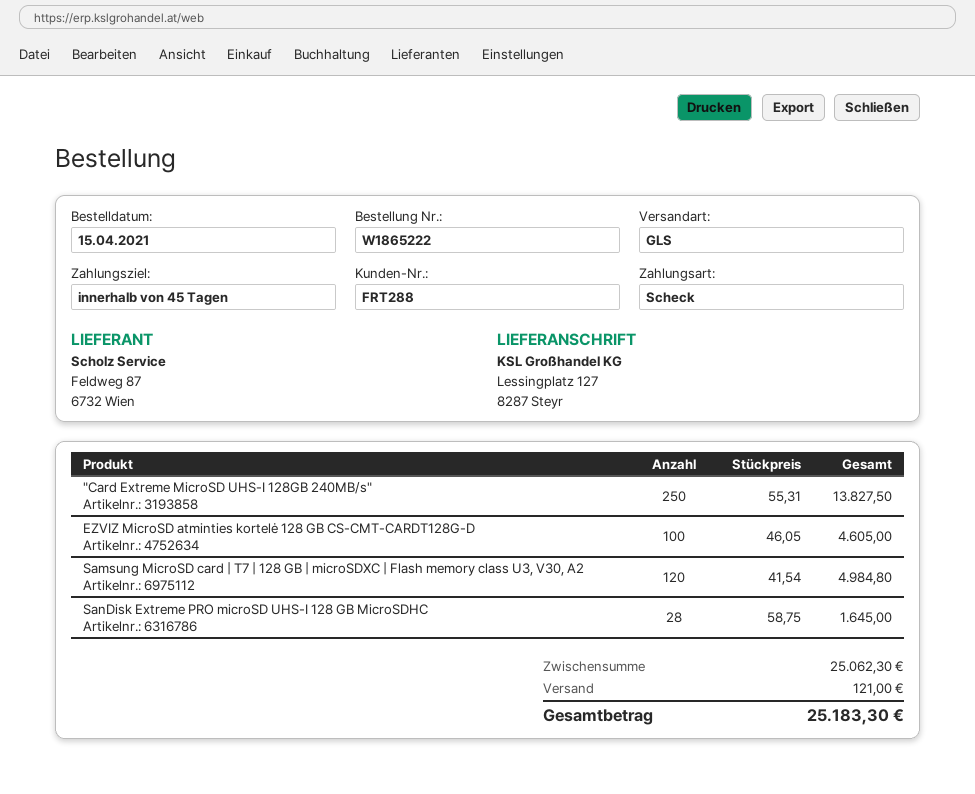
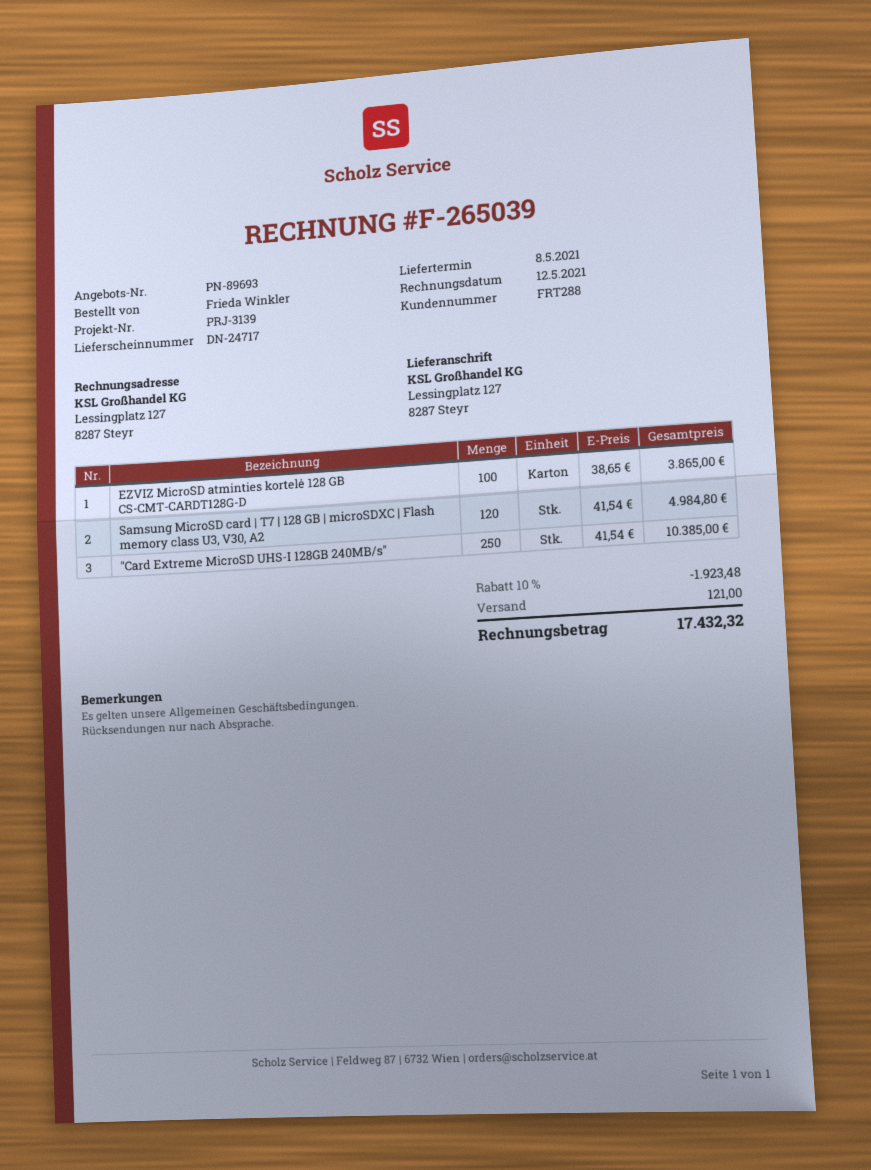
"Card Extreme MicroSD UHS-I 128GB 240MB/s": 250 x 55.31 = 13827.50 -> 250 x 41.54 = 10385.00
EZVIZ MicroSD atminties kortelė 128 GB CS-CMT-CARDT128G-D: 100 x 46.05 = 4605.00 -> 100 x 38.65 = 3865.00
SanDisk Extreme PRO microSD UHS-I 128 GB MicroSDHC: 28 x 58.75 = 1645.00 -> none
discount: none -> 10% = 1923.48
total: 25183.30 -> 17432.32

